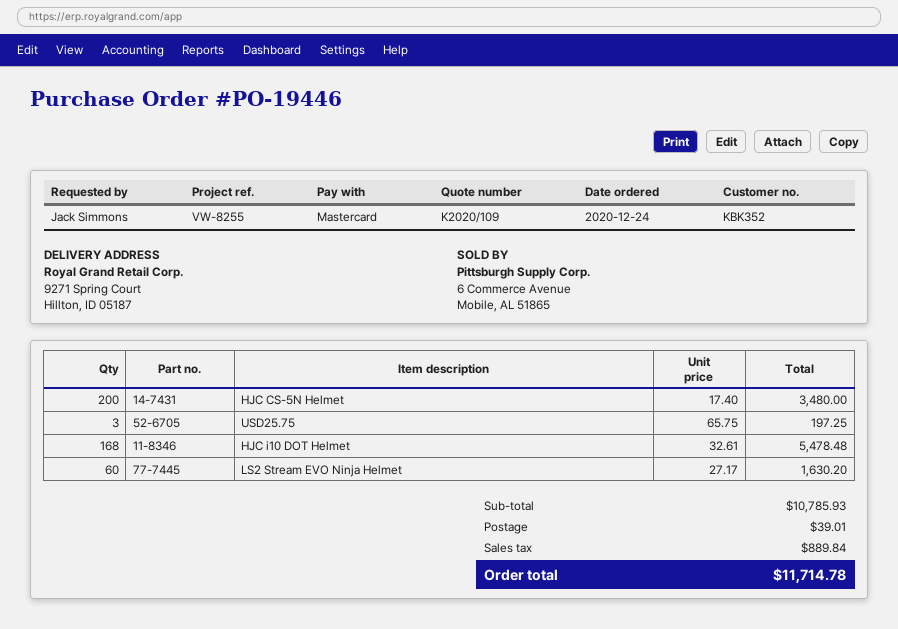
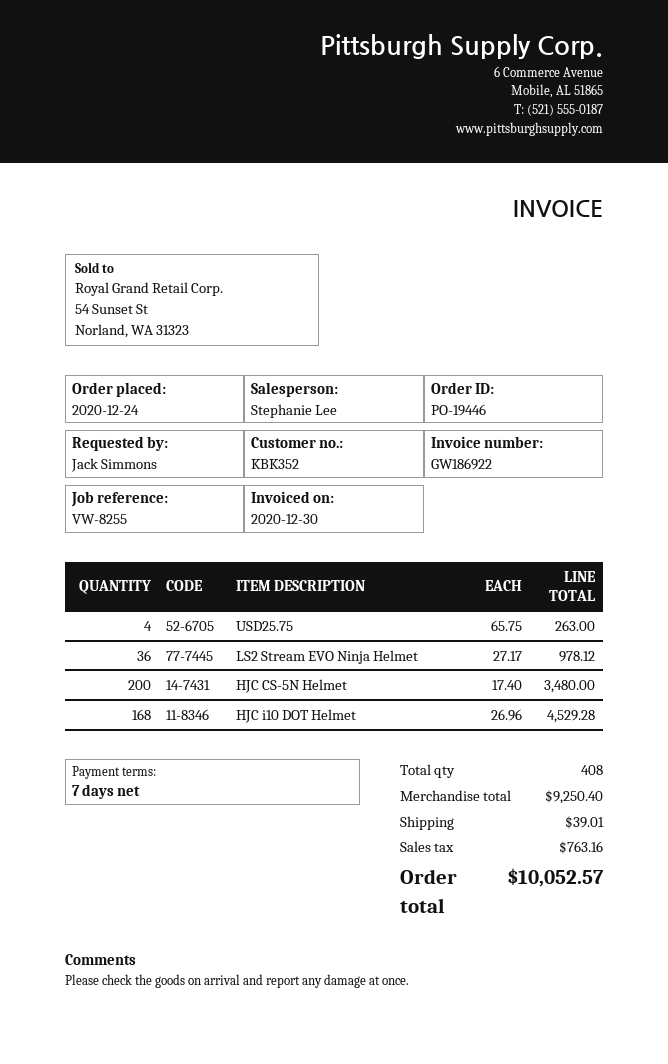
USD25.75: 3 x 65.75 = 197.25 -> 4 x 65.75 = 263.00
HJC i10 DOT Helmet: 168 x 32.61 = 5478.48 -> 168 x 26.96 = 4529.28
LS2 Stream EVO Ninja Helmet: 60 x 27.17 = 1630.20 -> 36 x 27.17 = 978.12
subtotal: 10785.93 -> 9250.40
tax: 889.84 -> 763.16
total: 11714.78 -> 10052.57

